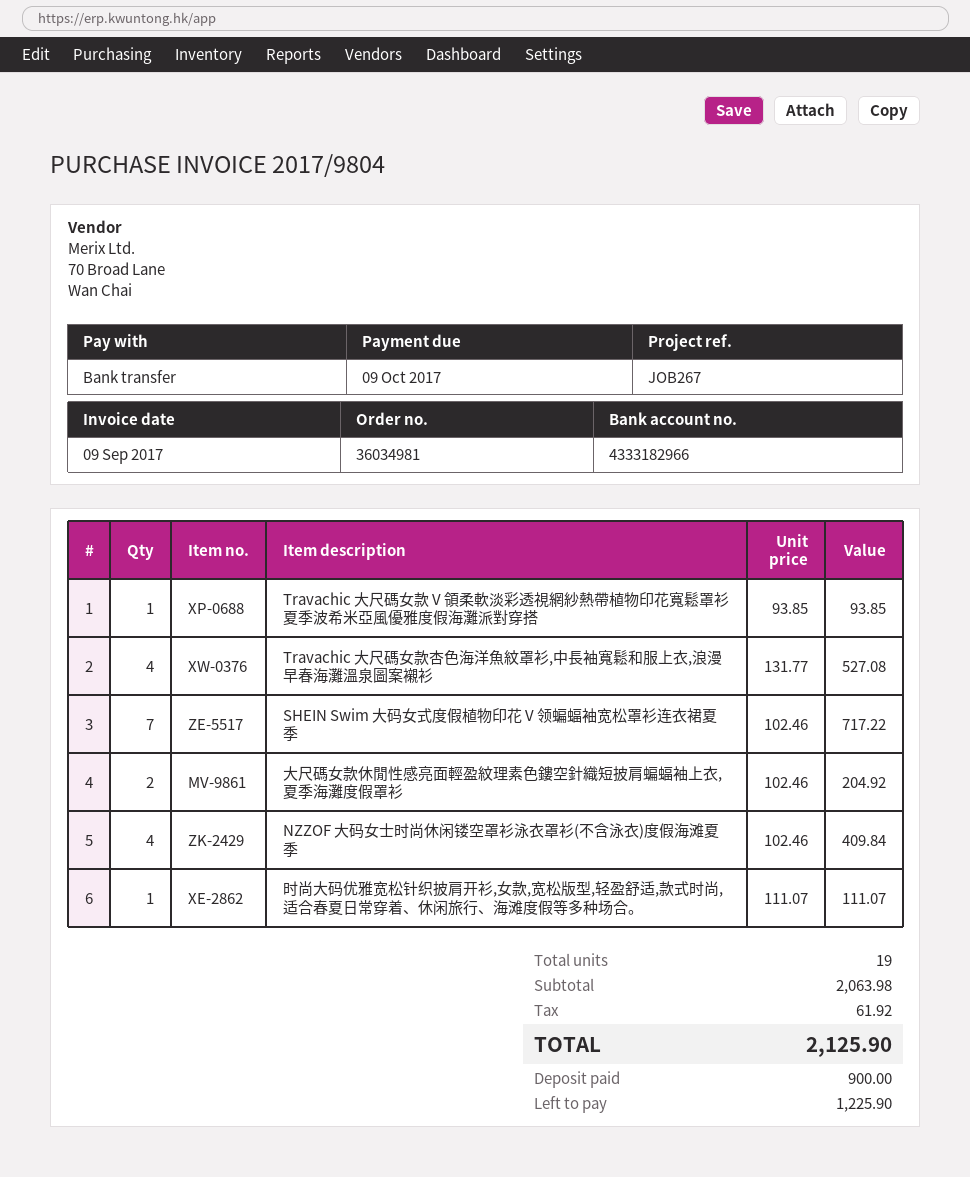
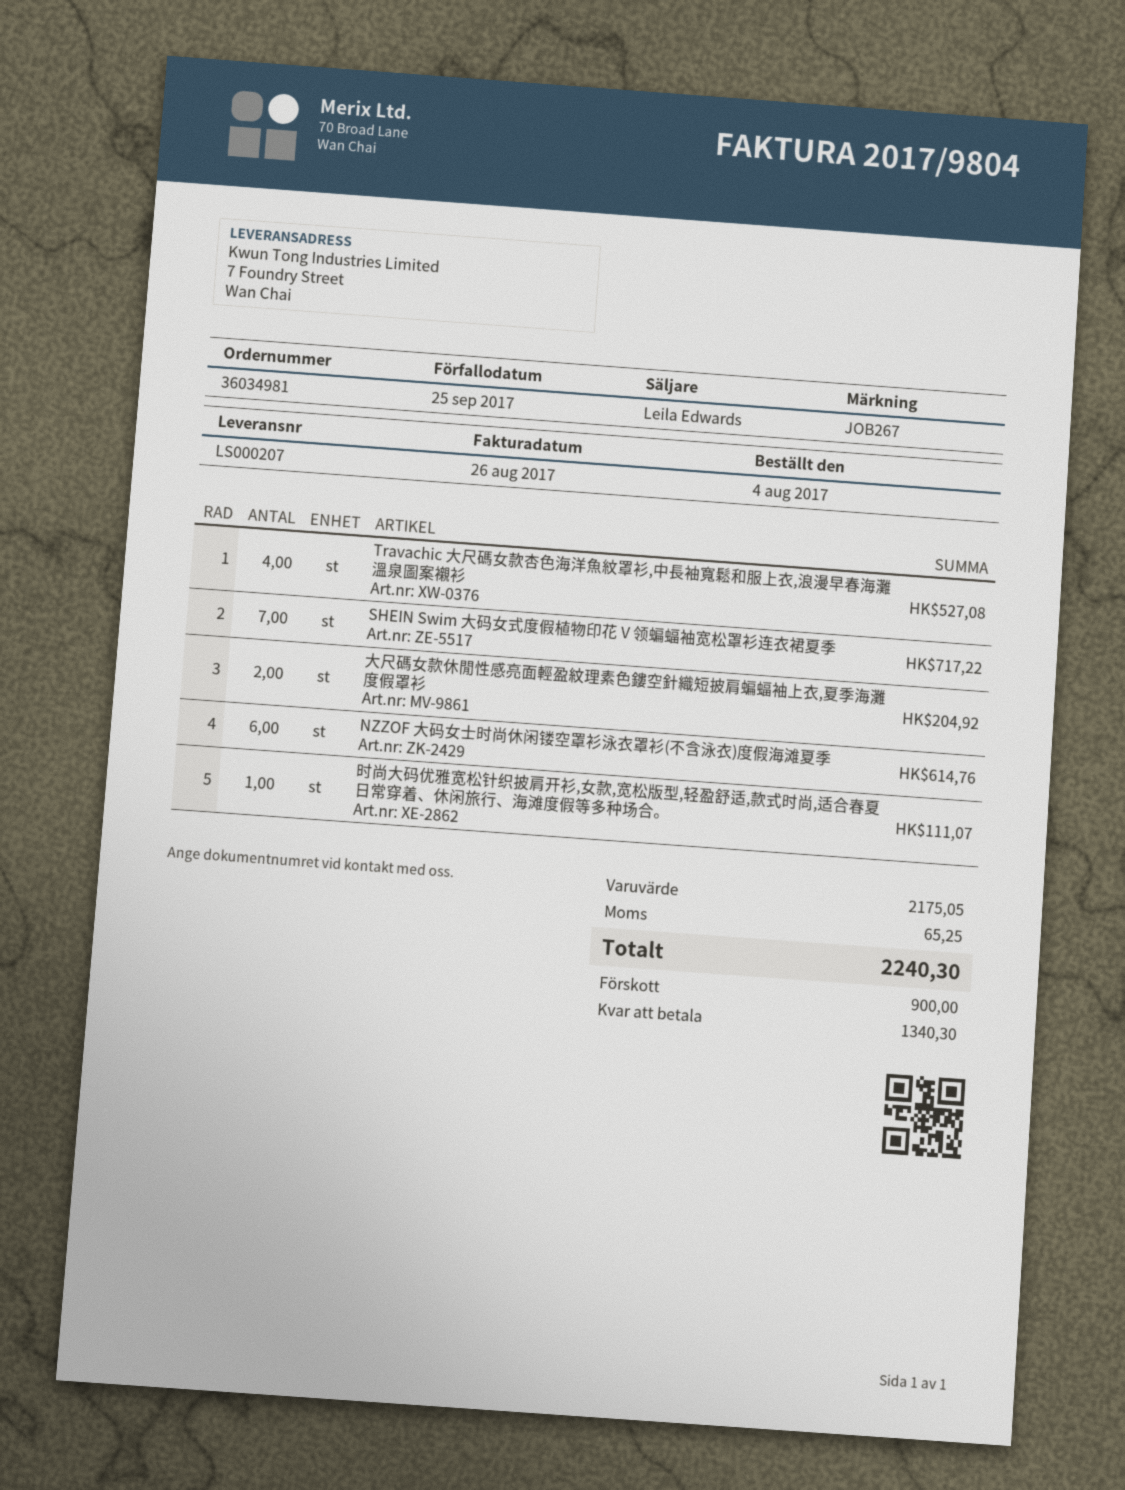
invoice date: 2017-09-09 -> 2017-08-26
due date: 2017-10-09 -> 2017-09-25
Travachic 大尺碼女款 V 領柔軟淡彩透視網紗熱帶植物印花寬鬆罩衫 夏季波希米亞風優雅度假海灘派對穿搭: 1 for 93.85 -> none
NZZOF 大码女士时尚休闲镂空罩衫泳衣罩衫(不含泳衣)度假海滩夏季: 4 for 409.84 -> 6 for 614.76
subtotal: 2063.98 -> 2175.05
tax: 61.92 -> 65.25
total: 2125.90 -> 2240.30
balance: 1225.90 -> 1340.30

